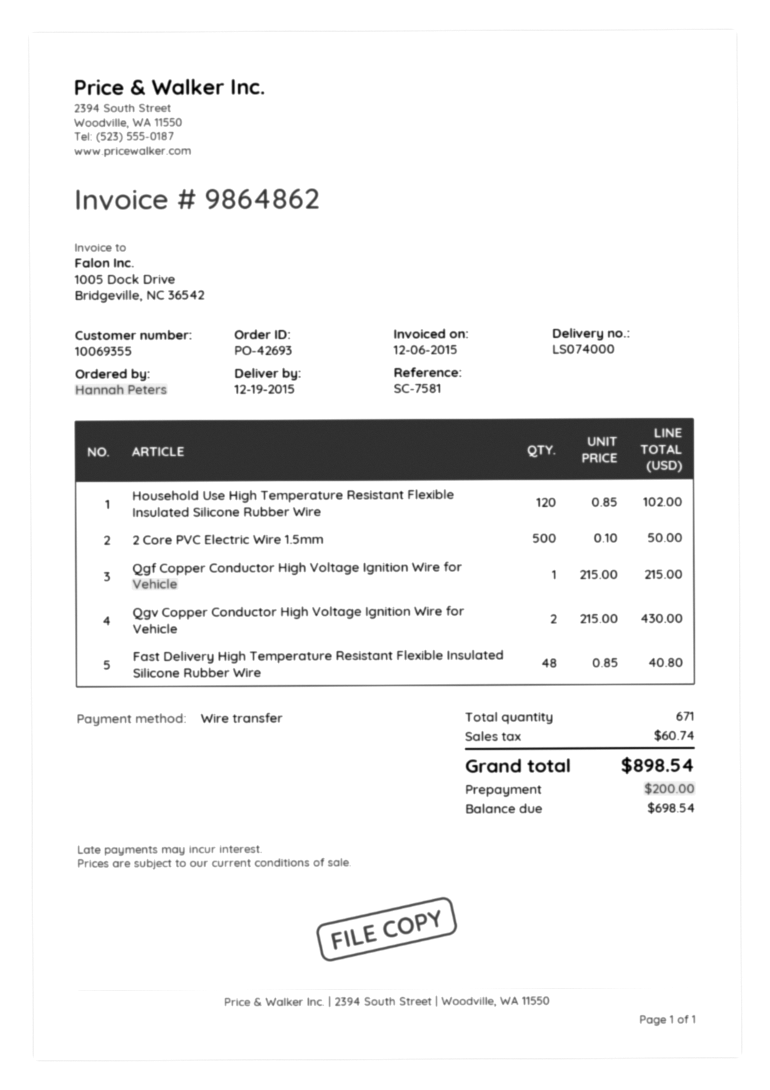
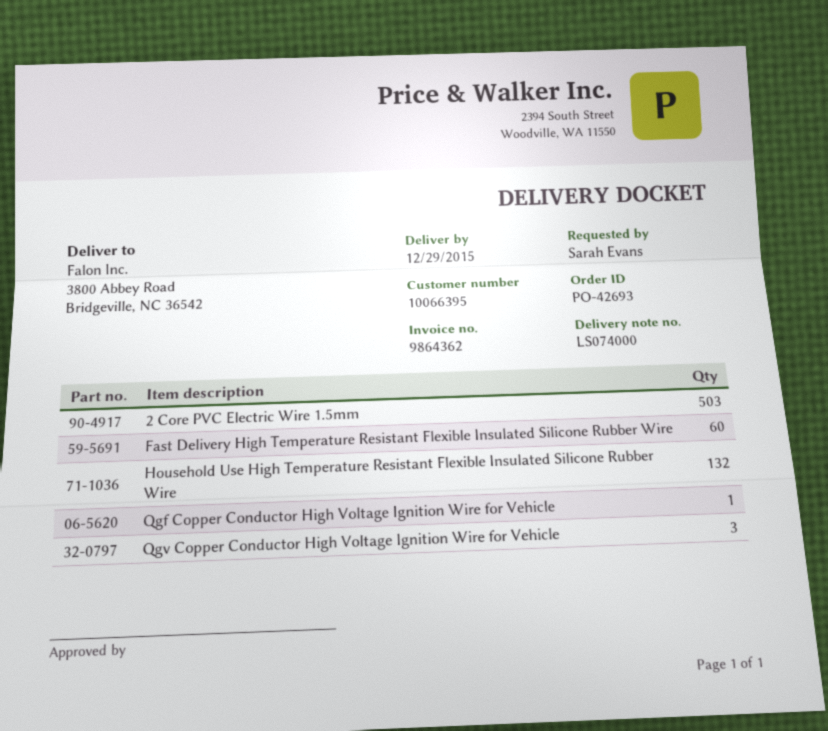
delivery date: 2015-12-19 -> 2015-12-29
invoice number: 9864862 -> 9864362
customer number: 10069355 -> 10066395
ordered by: Hannah Peters -> Sarah Evans
Household Use High Temperature Resistant Flexible Insulated Silicone Rubber Wire: 120 -> 132
2 Core PVC Electric Wire 1.5mm: 500 -> 503
Qgv Copper Conductor High Voltage Ignition Wire for Vehicle: 2 -> 3
Fast Delivery High Temperature Resistant Flexible Insulated Silicone Rubber Wire: 48 -> 60

